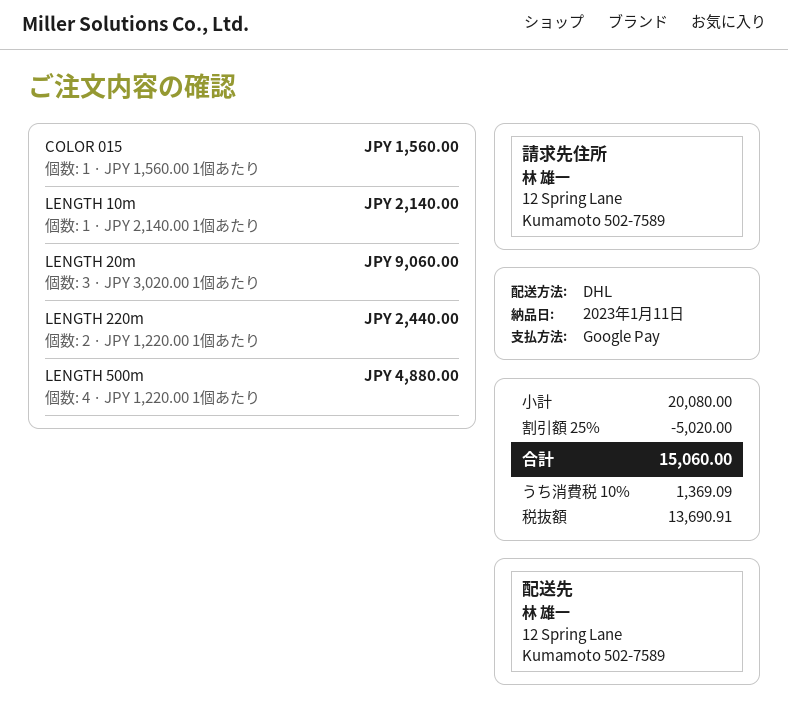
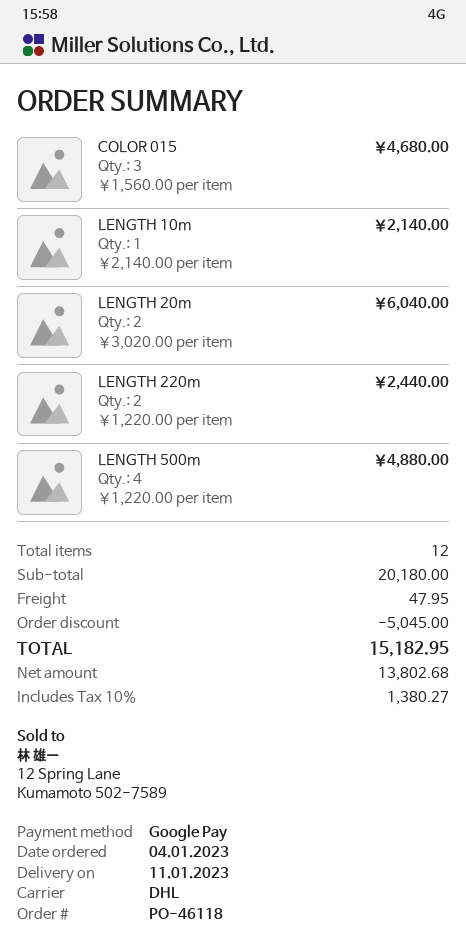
COLOR 015: 1 x 1560.00 = 1560.00 -> 3 x 1560.00 = 4680.00
LENGTH 20m: 3 x 3020.00 = 9060.00 -> 2 x 3020.00 = 6040.00
subtotal: 20080.00 -> 20180.00
discount: 5020.00 -> 5045.00
shipping: none -> 47.95
net: 13690.91 -> 13802.68
tax: 10% = 1369.09 -> 10% = 1380.27
total: 15060.00 -> 15182.95

